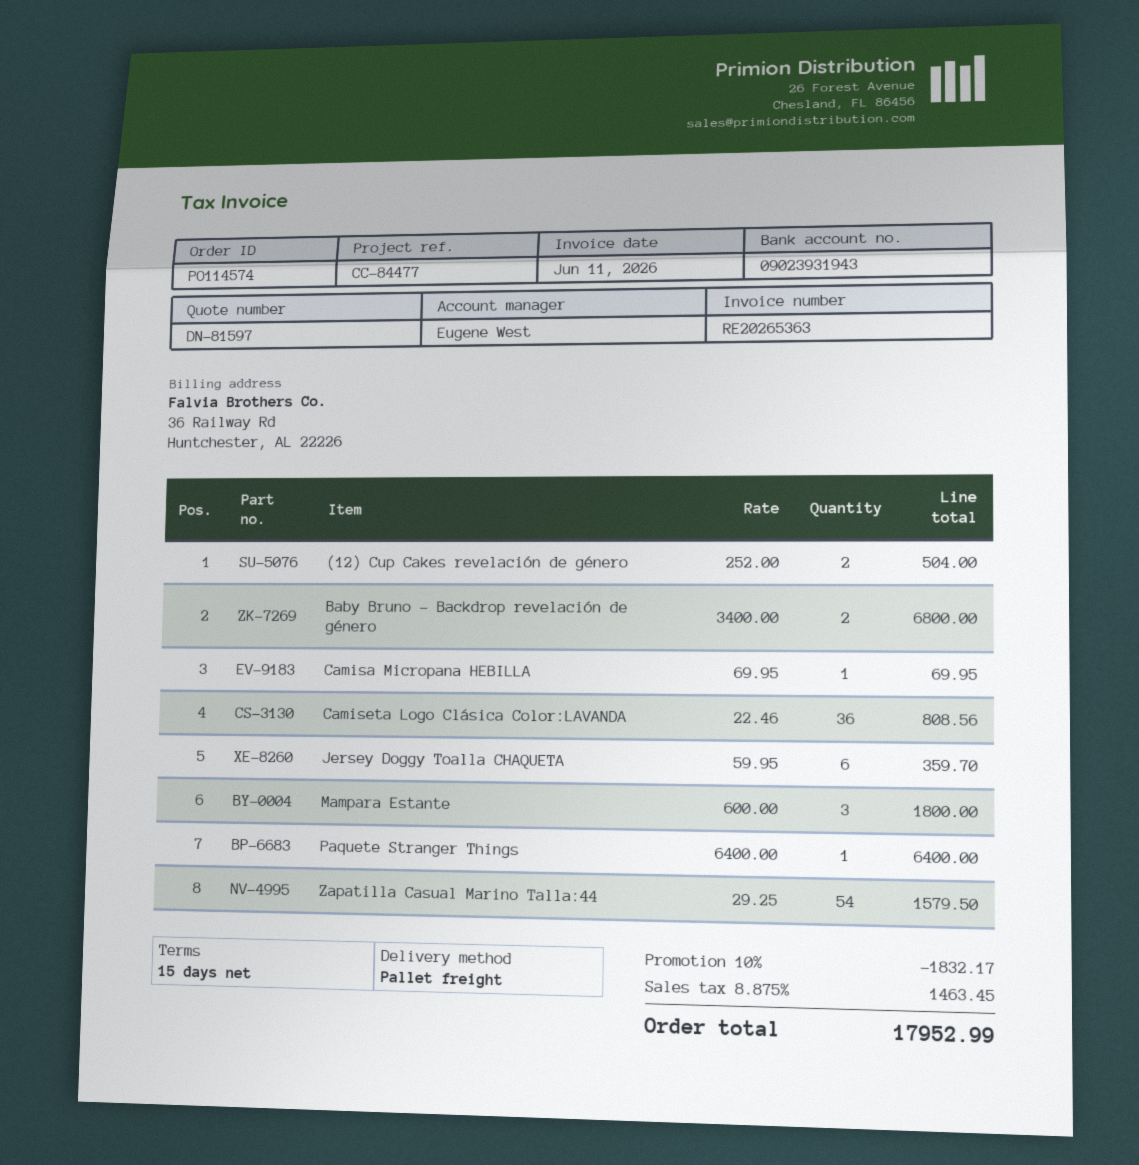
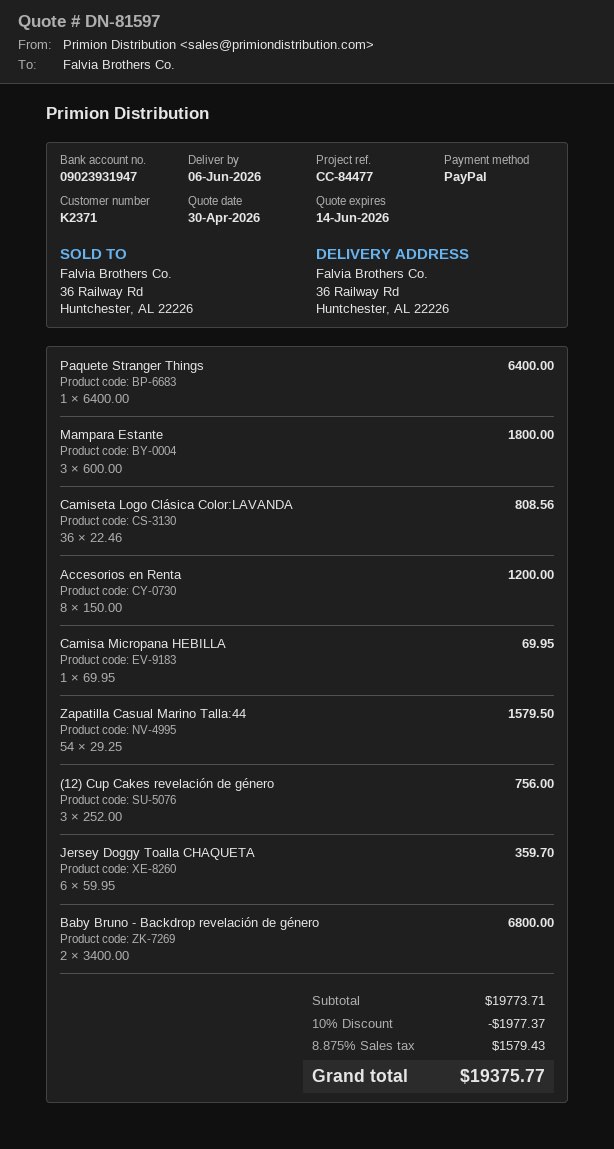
bank account: 09023931943 -> 09023931947
(12) Cup Cakes revelación de género: 2 x 252.00 = 504.00 -> 3 x 252.00 = 756.00
Accesorios en Renta: none -> 8 x 150.00 = 1200.00
discount: 10% = 1832.17 -> 10% = 1977.37
tax: 8.875% = 1463.45 -> 8.875% = 1579.43
total: 17952.99 -> 19375.77

